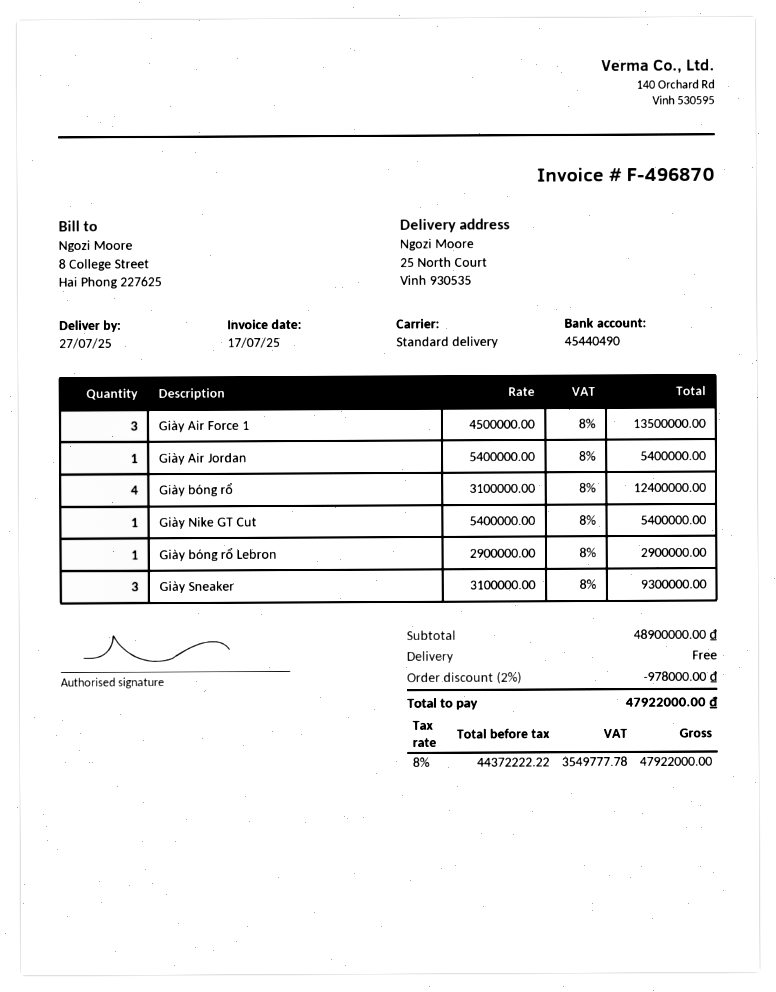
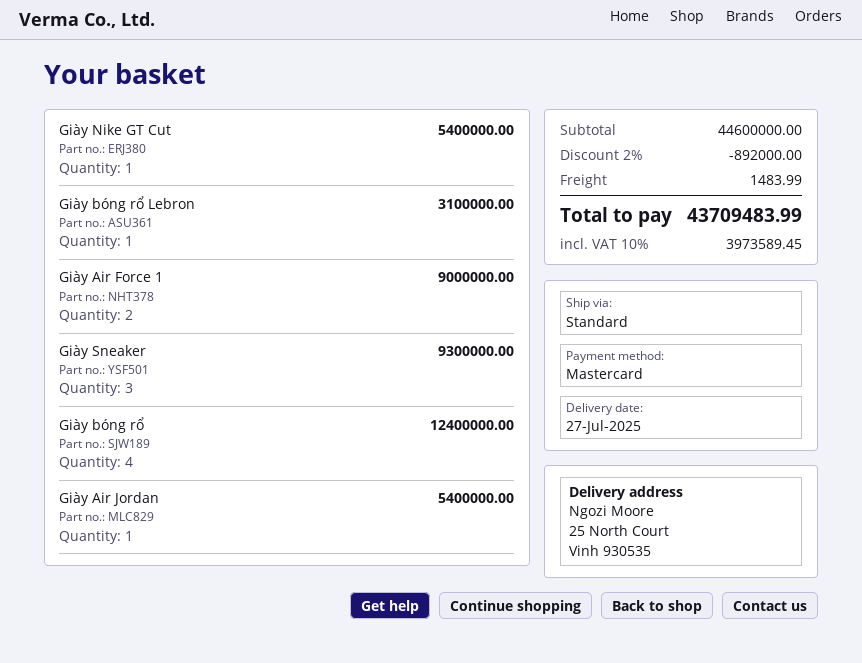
Giày Air Force 1: 3 for 13500000.00 -> 2 for 9000000.00
Giày bóng rổ Lebron: 1 for 2900000.00 -> 1 for 3100000.00
subtotal: 48900000.00 -> 44600000.00
discount: 2% = 978000.00 -> 2% = 892000.00
shipping: 0.00 -> 1483.99
tax: 8% = 3549777.78 -> 10% = 3973589.45
total: 47922000.00 -> 43709483.99

